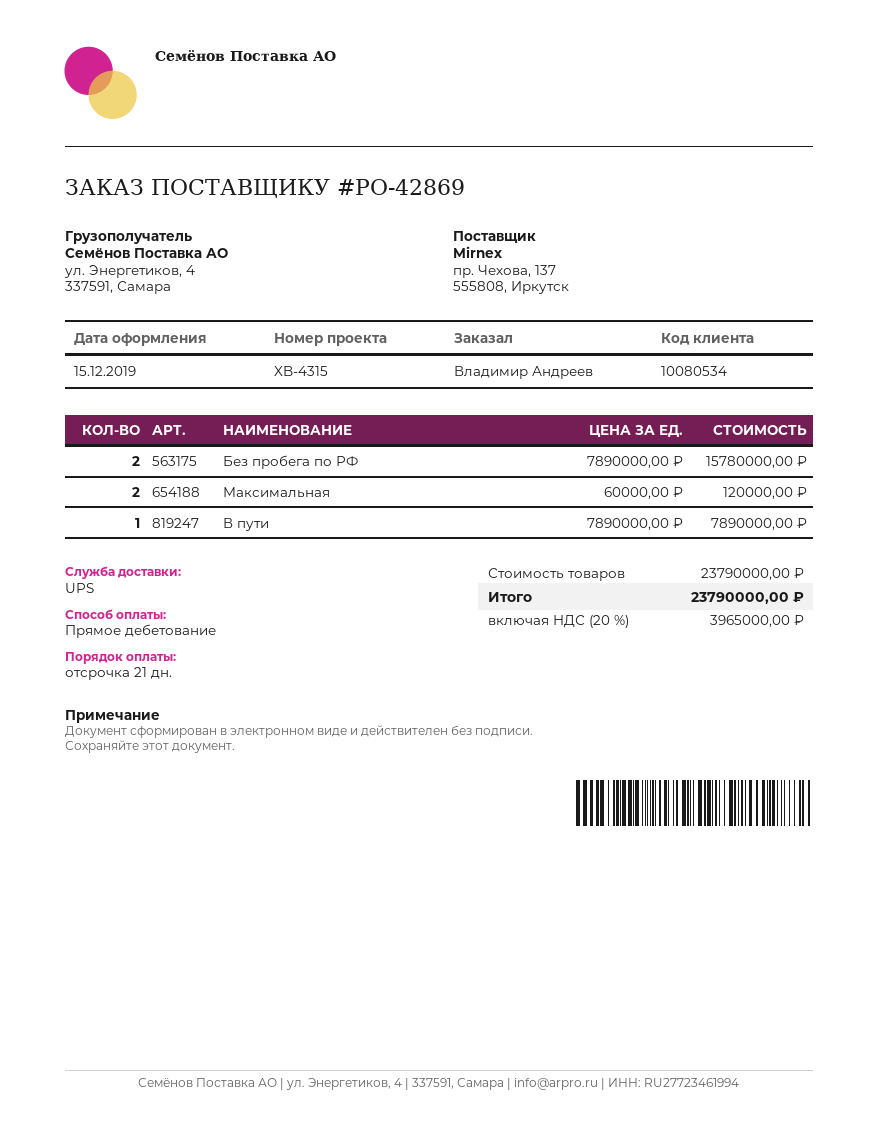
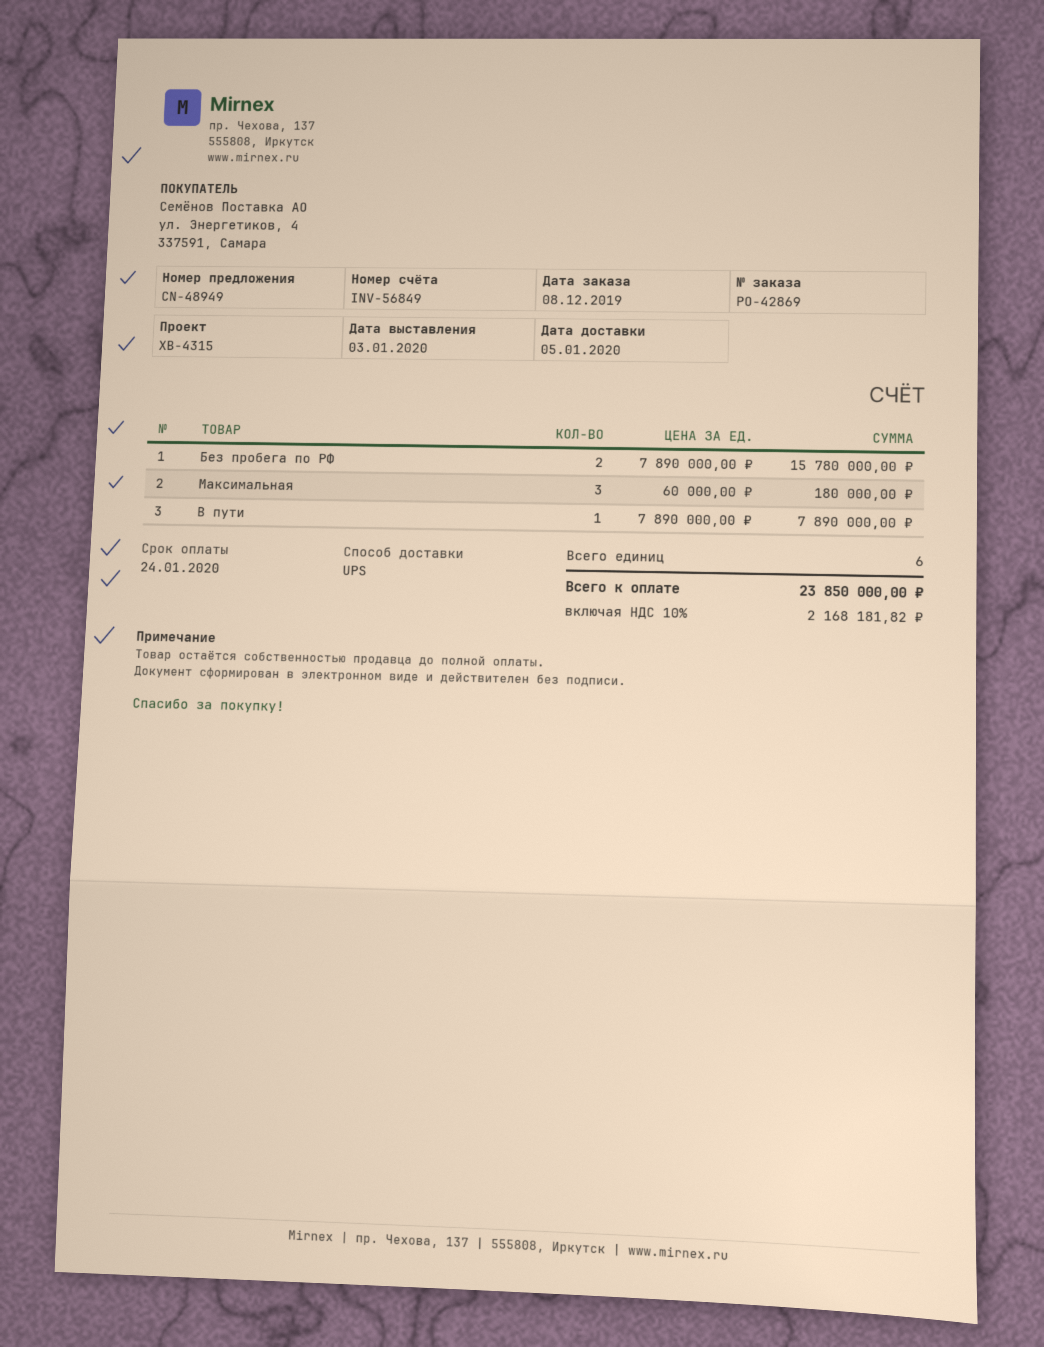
order date: 2019-12-15 -> 2019-12-08
Максимальная: 2 x 60000.00 = 120000.00 -> 3 x 60000.00 = 180000.00
tax: 20% = 3965000.00 -> 10% = 2168181.82
total: 23790000.00 -> 23850000.00

